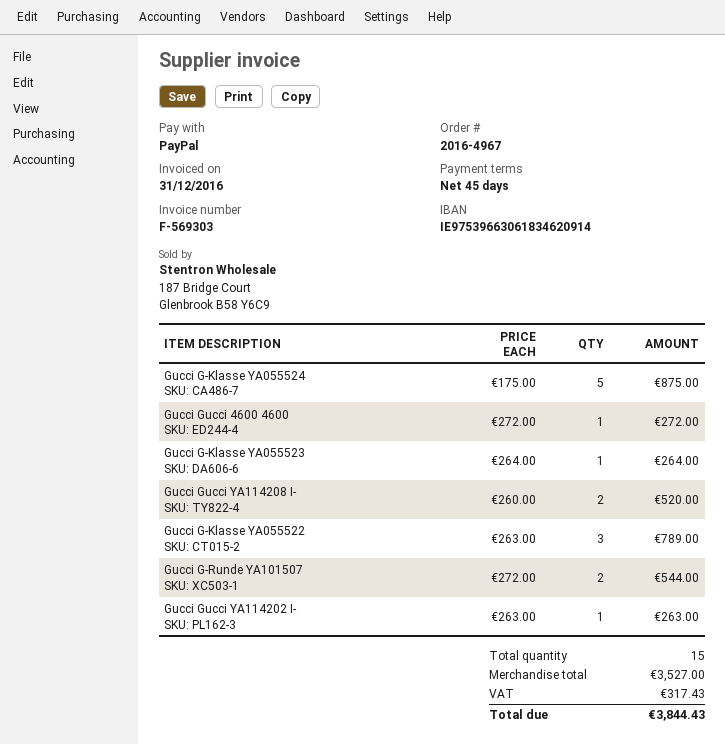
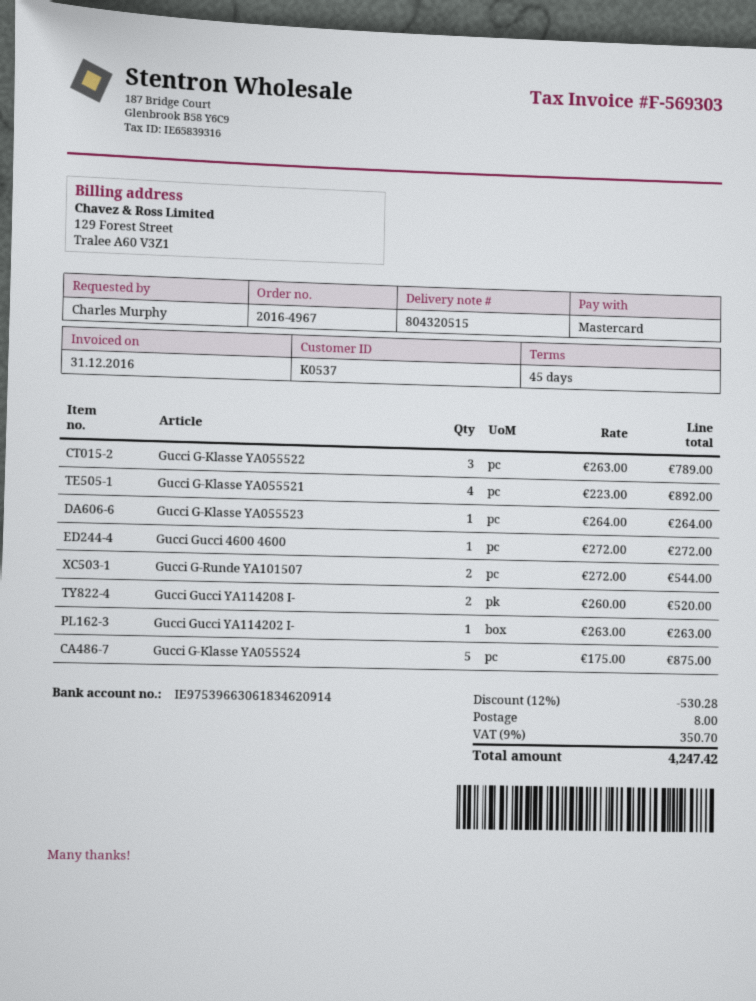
payment method: PayPal -> Mastercard
Gucci G-Klasse YA055521: none -> 4 x 223.00 = 892.00
discount: none -> 12% = 530.28
shipping: none -> 8.00
tax: 317.43 -> 350.70
total: 3844.43 -> 4247.42

